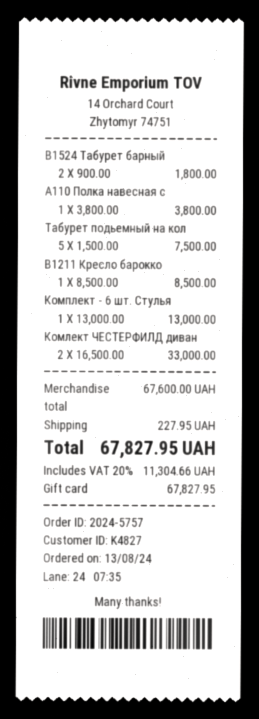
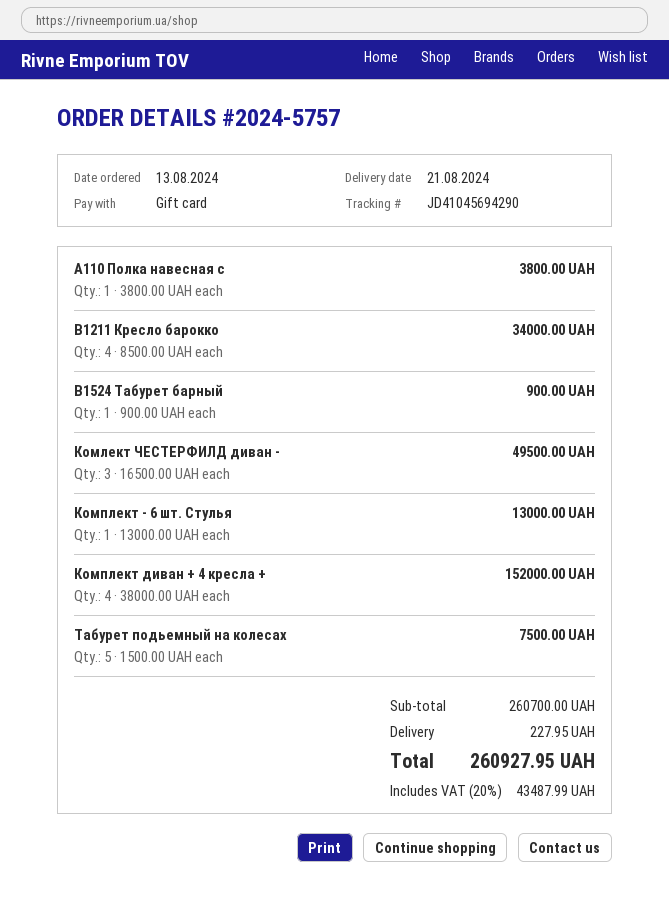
В1524 Табурет барный: 2 x 900.00 = 1800.00 -> 1 x 900.00 = 900.00
В1211 Кресло барокко: 1 x 8500.00 = 8500.00 -> 4 x 8500.00 = 34000.00
Комлект ЧЕСТЕРФИЛД диван: 2 x 16500.00 = 33000.00 -> 3 x 16500.00 = 49500.00
Комплект диван + 4 кресла +: none -> 4 x 38000.00 = 152000.00
subtotal: 67600.00 -> 260700.00
tax: 20% = 11304.66 -> 20% = 43487.99
total: 67827.95 -> 260927.95

